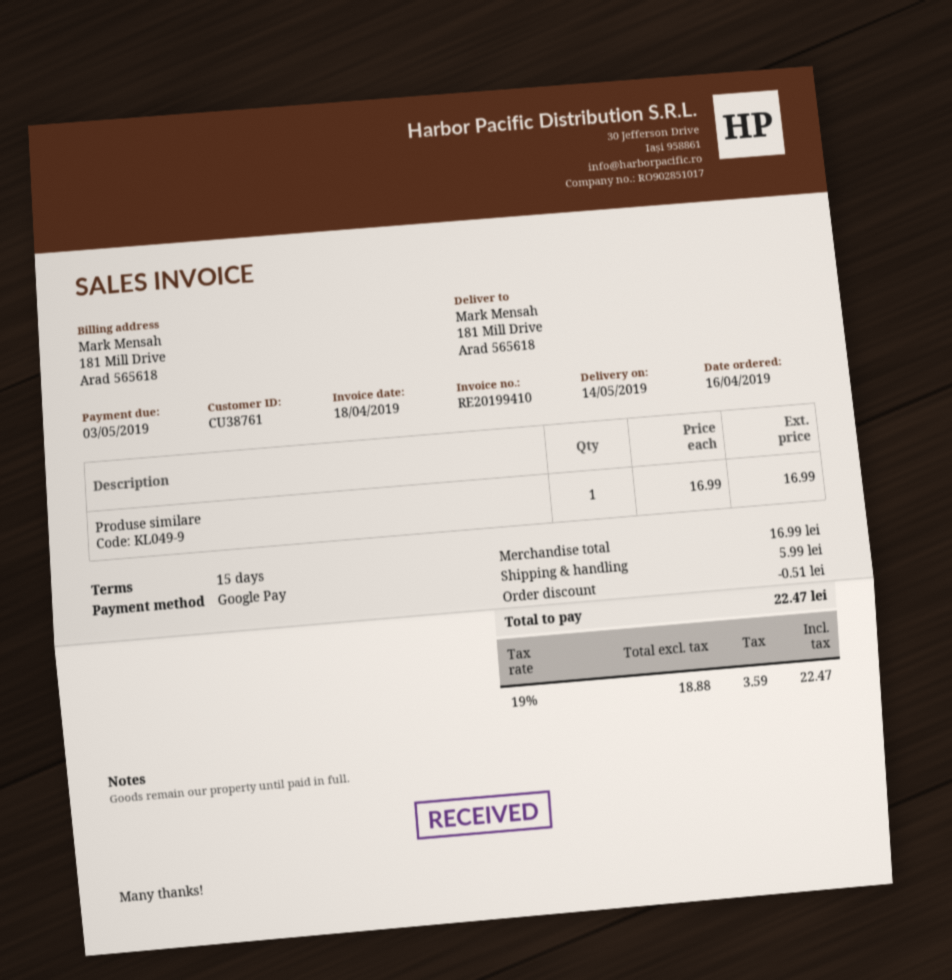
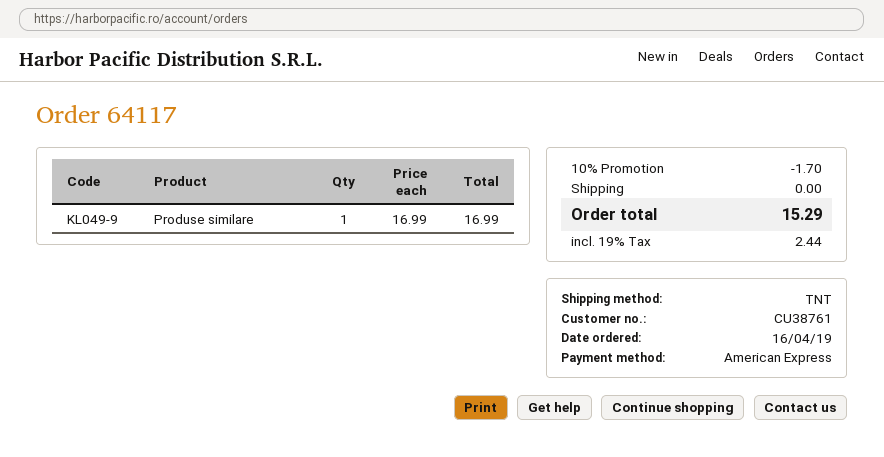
payment method: Google Pay -> American Express
discount: 0.51 -> 1.70
shipping: 5.99 -> 0.00
tax: 19% = 3.59 -> 19% = 2.44
total: 22.47 -> 15.29

